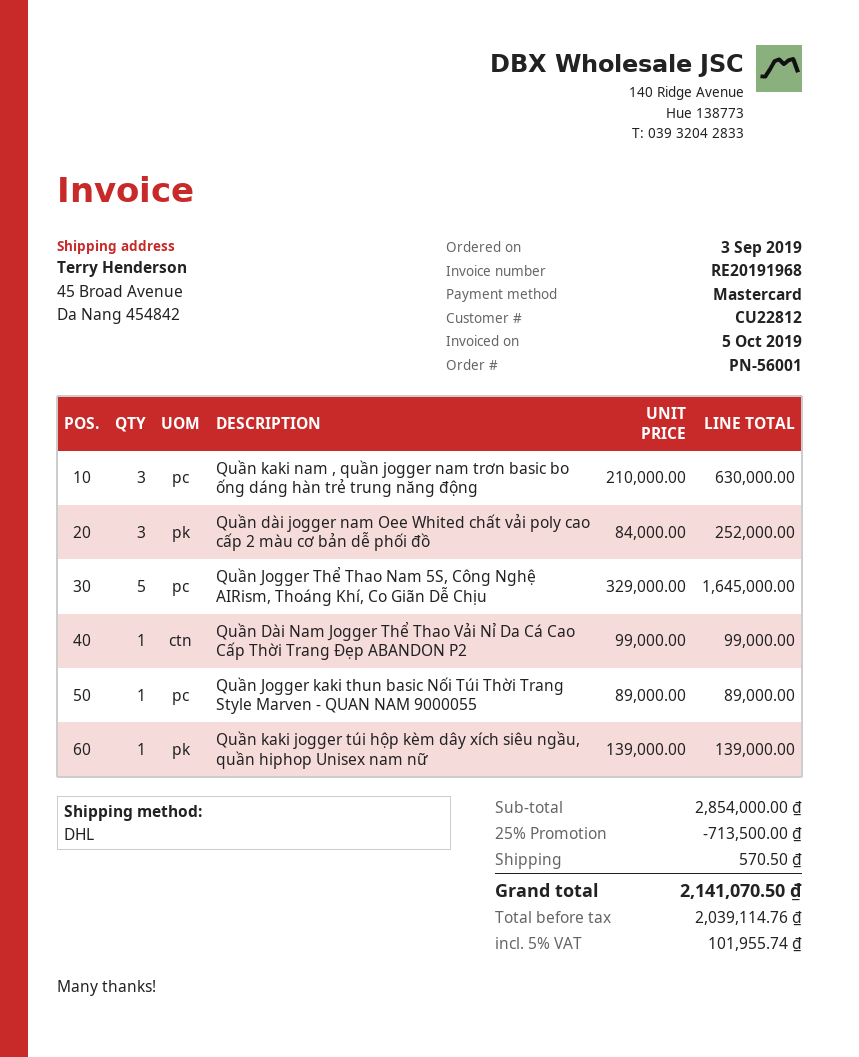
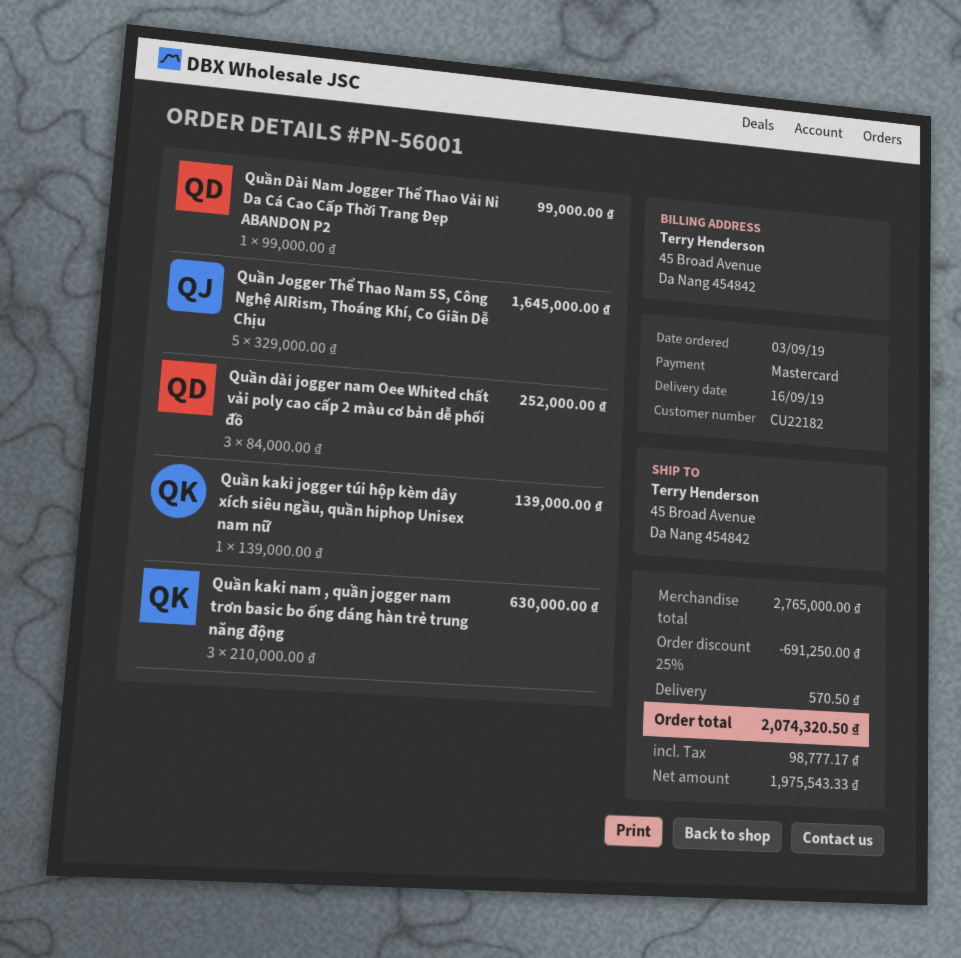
customer number: CU22812 -> CU22182
Quần Jogger kaki thun basic Nối Túi Thời Trang Style Marven - QUAN NAM 9000055: 1 x 89000.00 = 89000.00 -> none
subtotal: 2854000.00 -> 2765000.00
discount: 25% = 713500.00 -> 25% = 691250.00
net: 2039114.76 -> 1975543.33
tax: 101955.74 -> 98777.17
total: 2141070.50 -> 2074320.50

